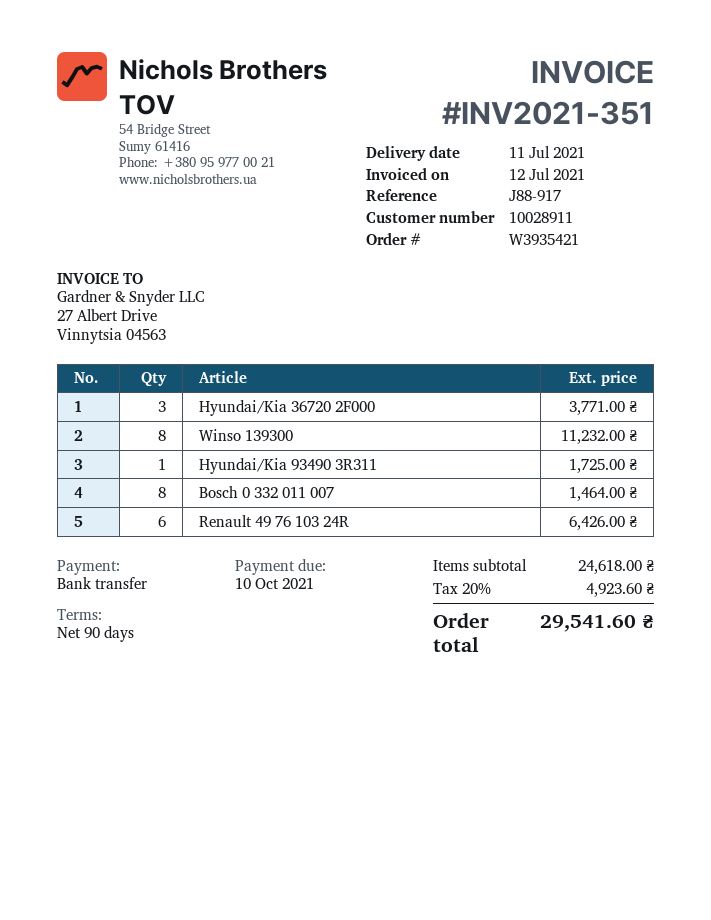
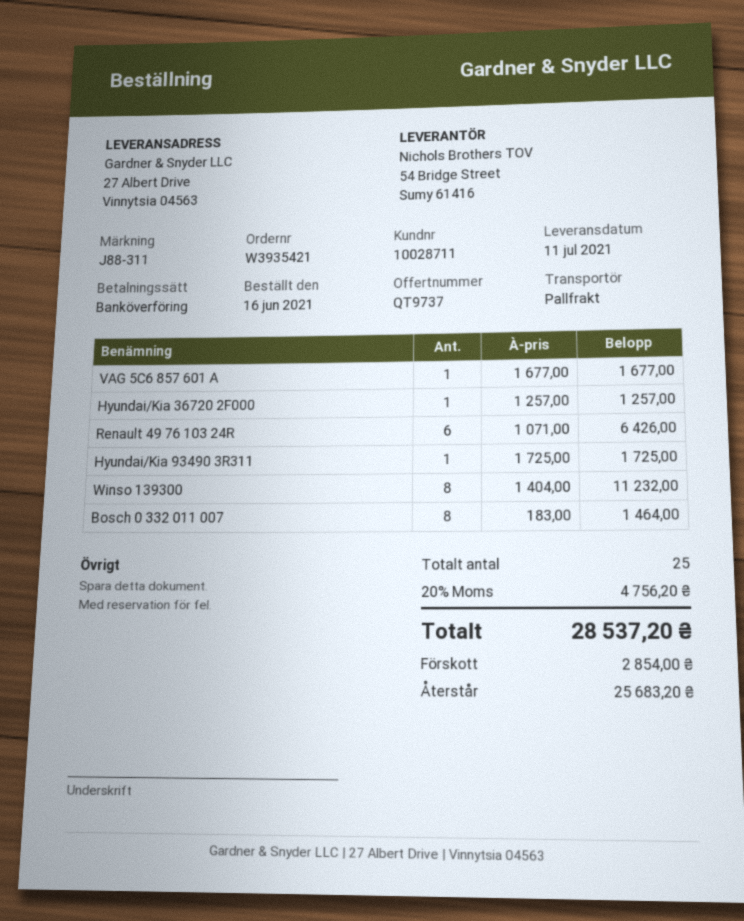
customer number: 10028911 -> 10028711
reference: J88-917 -> J88-311
Hyundai/Kia 36720 2F000: 3 for 3771.00 -> 1 for 1257.00
VAG 5C6 857 601 A: none -> 1 for 1677.00
tax: 20% = 4923.60 -> 20% = 4756.20
total: 29541.60 -> 28537.20

